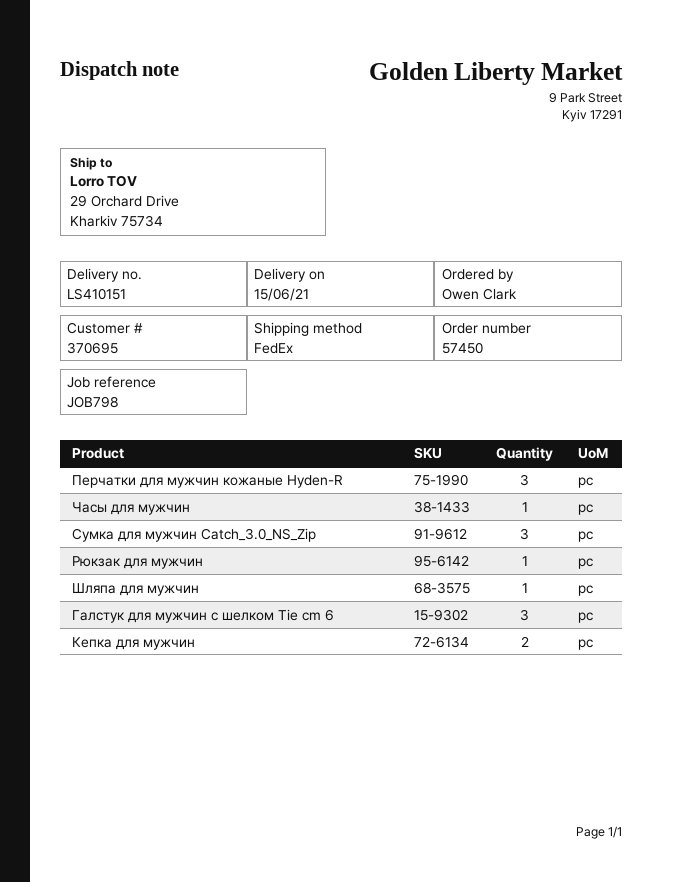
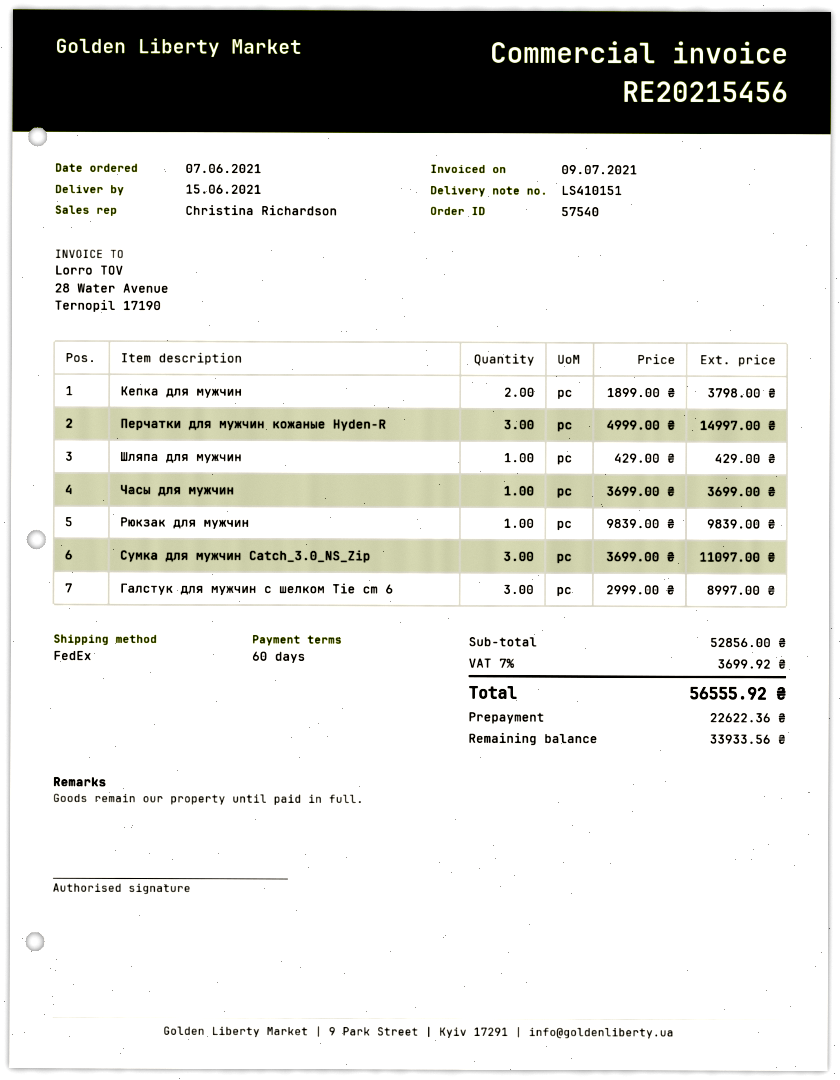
order number: 57450 -> 57540

